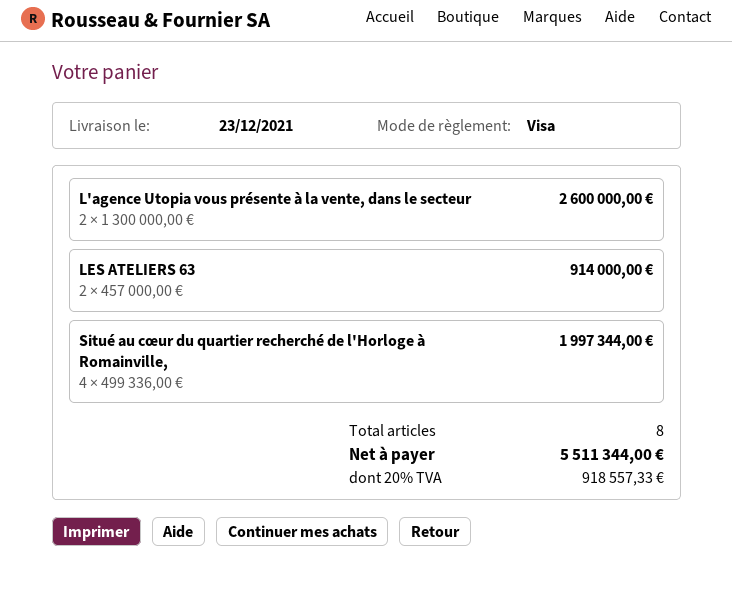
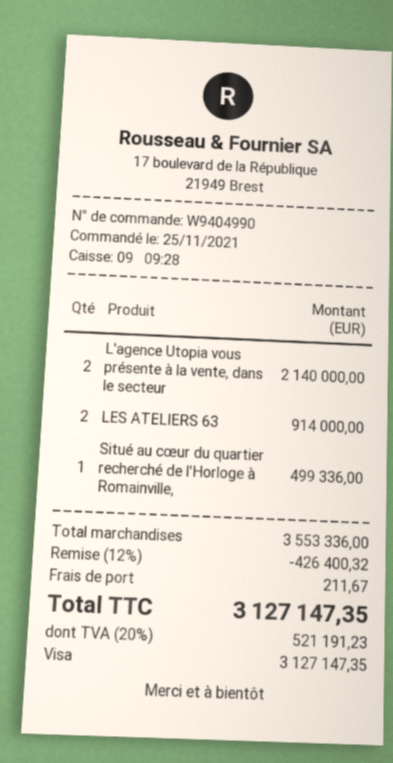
L'agence Utopia vous présente à la vente, dans le secteur: 2 for 2600000.00 -> 2 for 2140000.00
Situé au cœur du quartier recherché de l'Horloge à Romainville,: 4 for 1997344.00 -> 1 for 499336.00
discount: none -> 12% = 426400.32
shipping: none -> 211.67
tax: 20% = 918557.33 -> 20% = 521191.23
total: 5511344.00 -> 3127147.35

